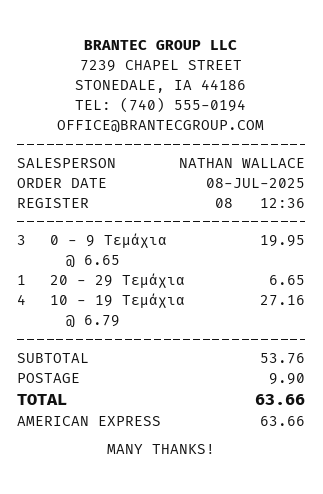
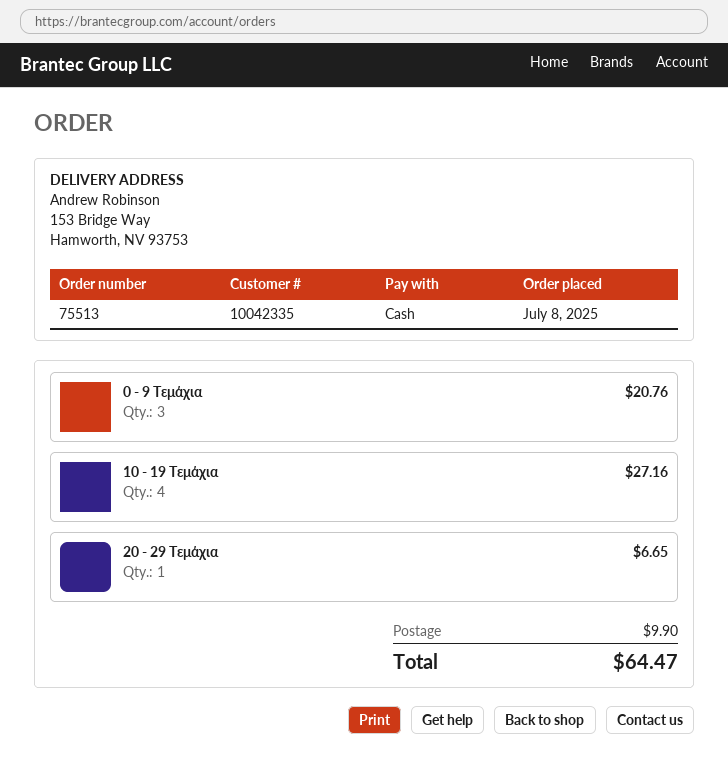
payment method: American Express -> cash
0 - 9 Τεμάχια: 3 for 19.95 -> 3 for 20.76
total: 63.66 -> 64.47

